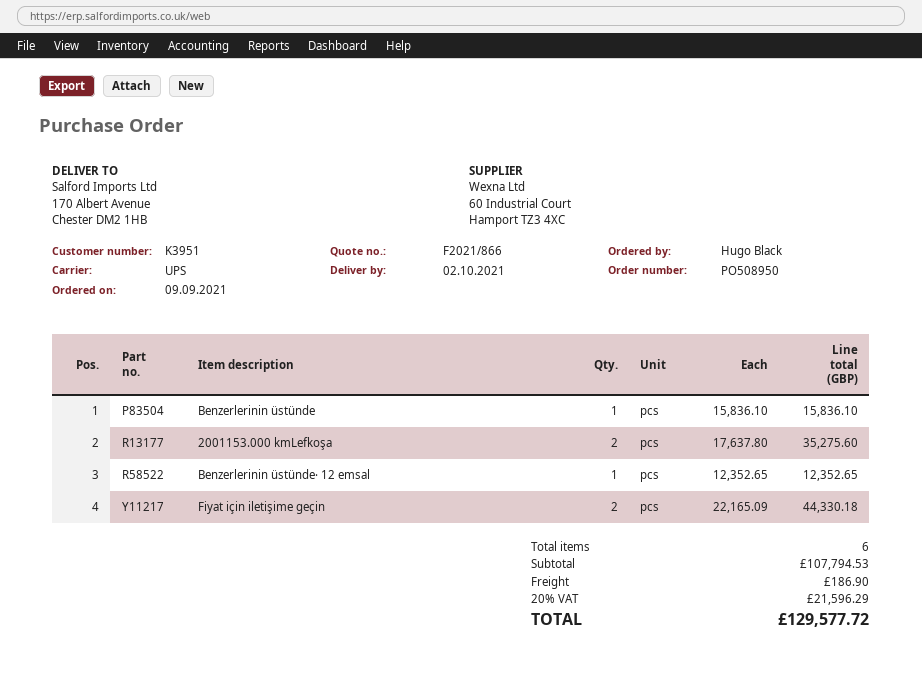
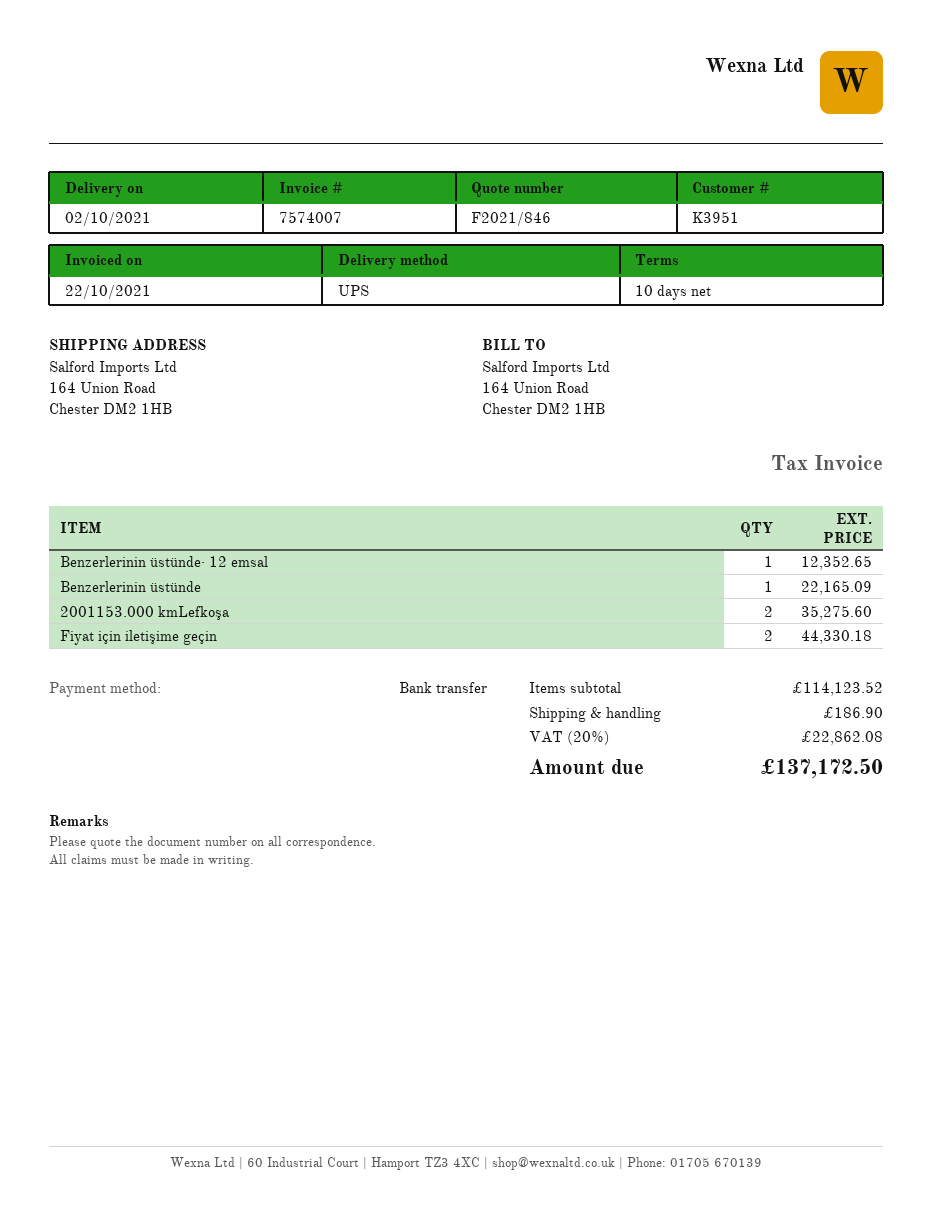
quote number: F2021/866 -> F2021/846
ship to: 170 Albert Avenue, Chester DM2 1HB -> 164 Union Road, Chester DM2 1HB
Benzerlerinin üstünde: 1 for 15836.10 -> 1 for 22165.09
subtotal: 107794.53 -> 114123.52
tax: 20% = 21596.29 -> 20% = 22862.08
total: 129577.72 -> 137172.50

